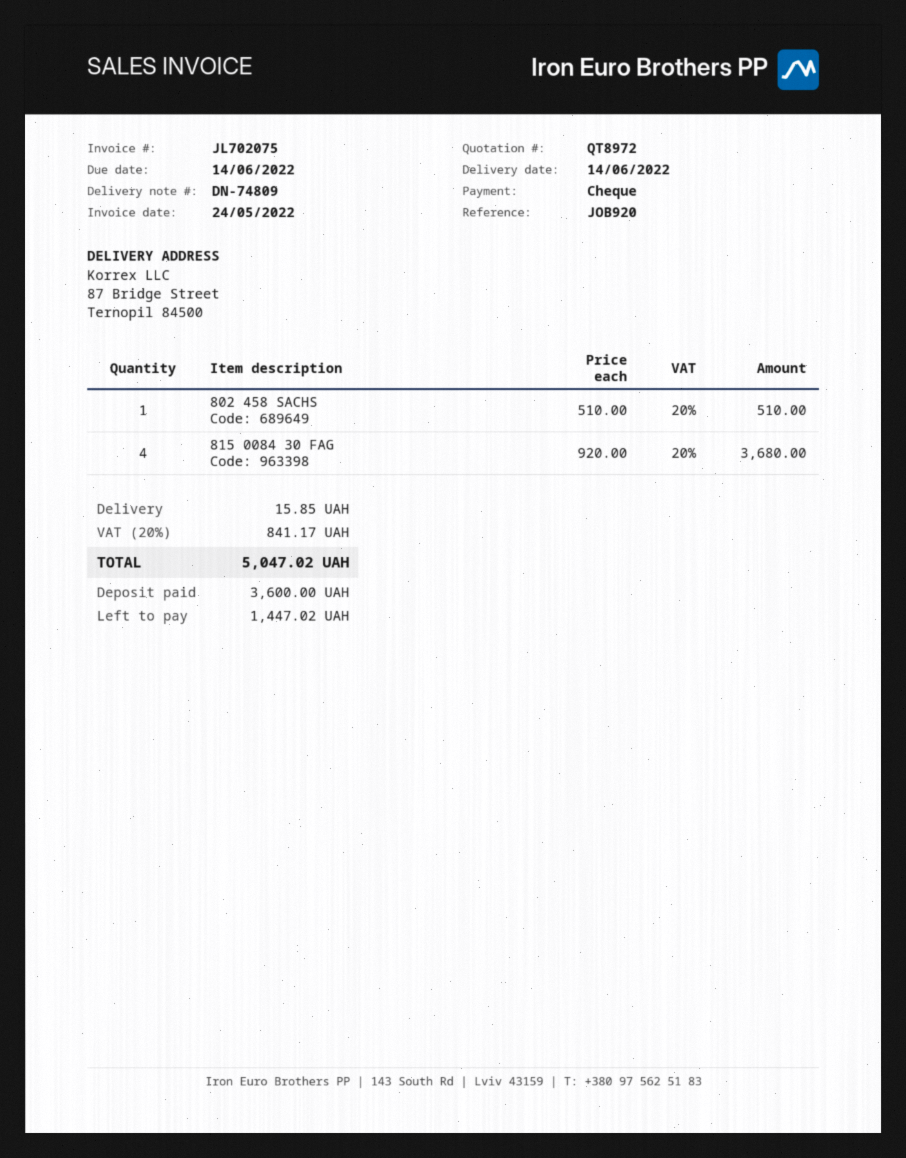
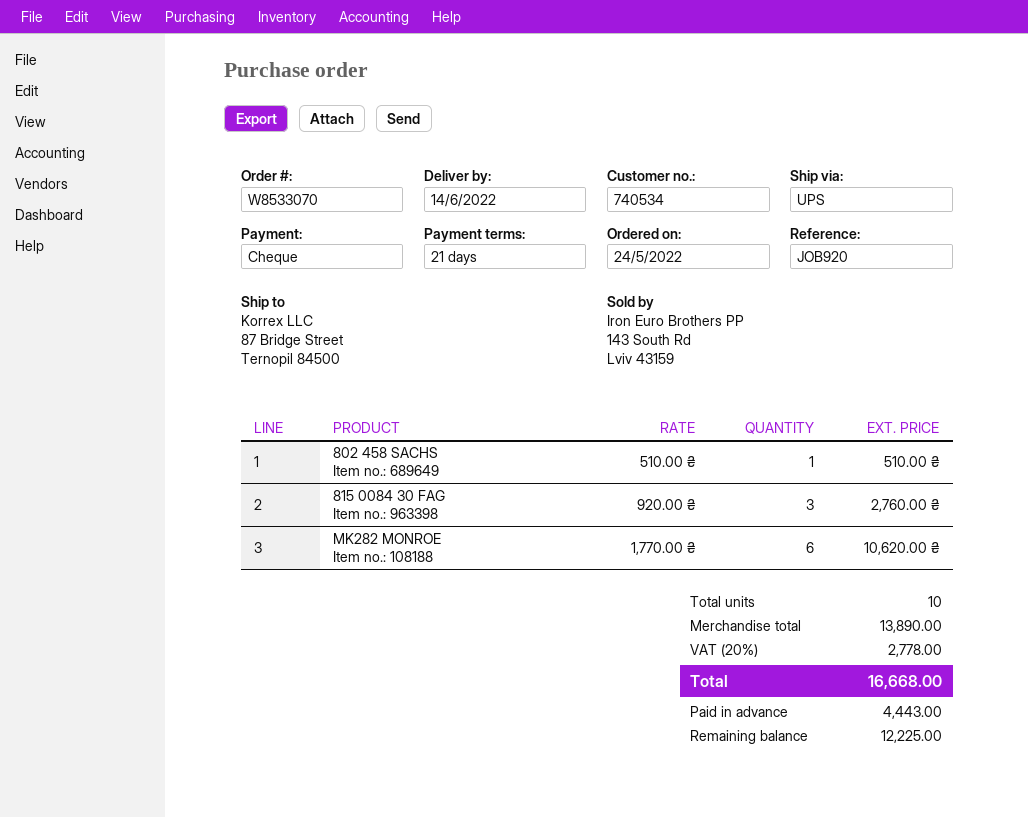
815 0084 30 FAG: 4 x 920.00 = 3680.00 -> 3 x 920.00 = 2760.00
MK282 MONROE: none -> 6 x 1770.00 = 10620.00
shipping: 15.85 -> none
tax: 20% = 841.17 -> 20% = 2778.00
total: 5047.02 -> 16668.00
deposit: 3600.00 -> 4443.00
balance: 1447.02 -> 12225.00

